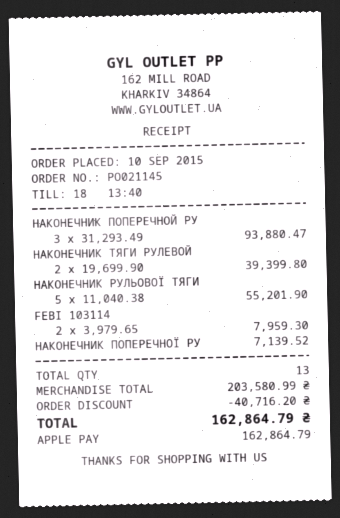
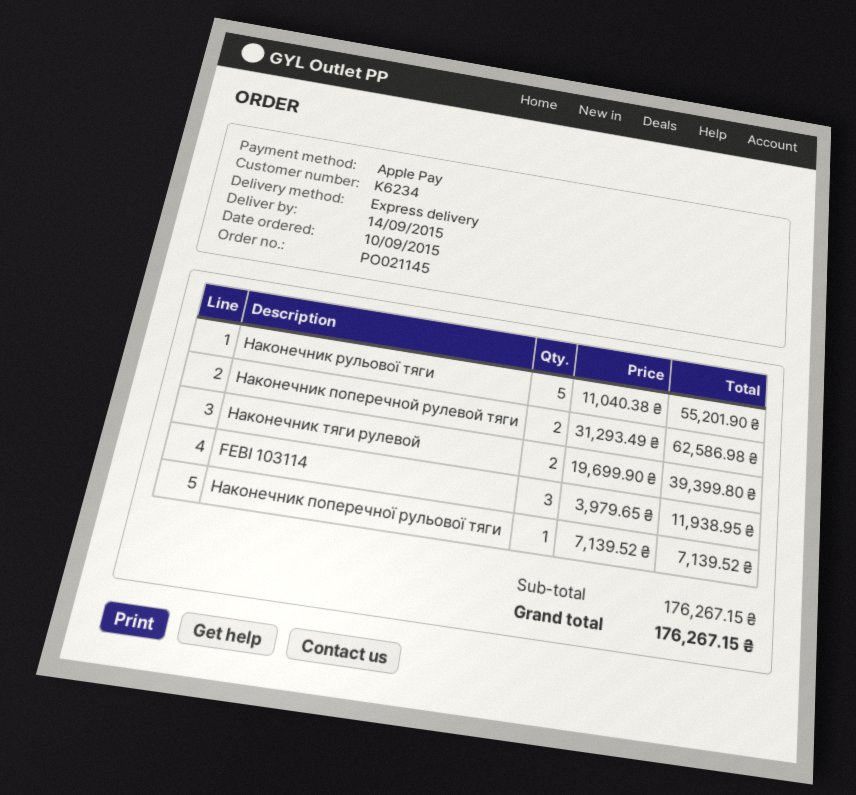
НАКОНЕЧНИК ПОПЕРЕЧНОЙ РУ: 3 x 31293.49 = 93880.47 -> 2 x 31293.49 = 62586.98
FEBI 103114: 2 x 3979.65 = 7959.30 -> 3 x 3979.65 = 11938.95
subtotal: 203580.99 -> 176267.15
discount: 40716.20 -> none
total: 162864.79 -> 176267.15

